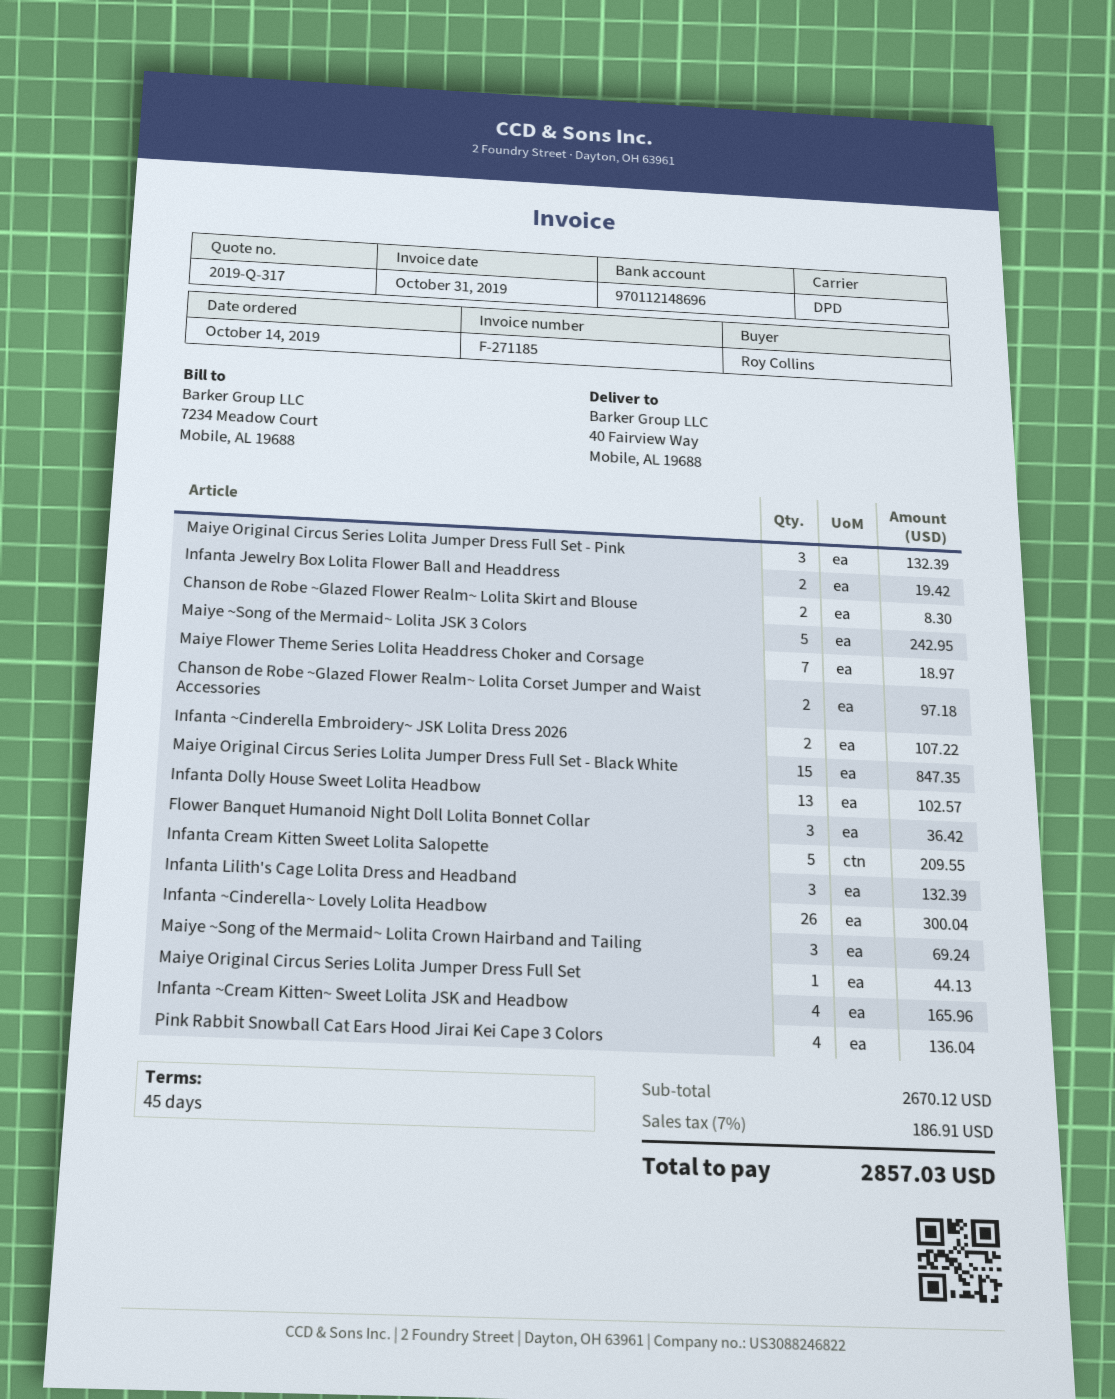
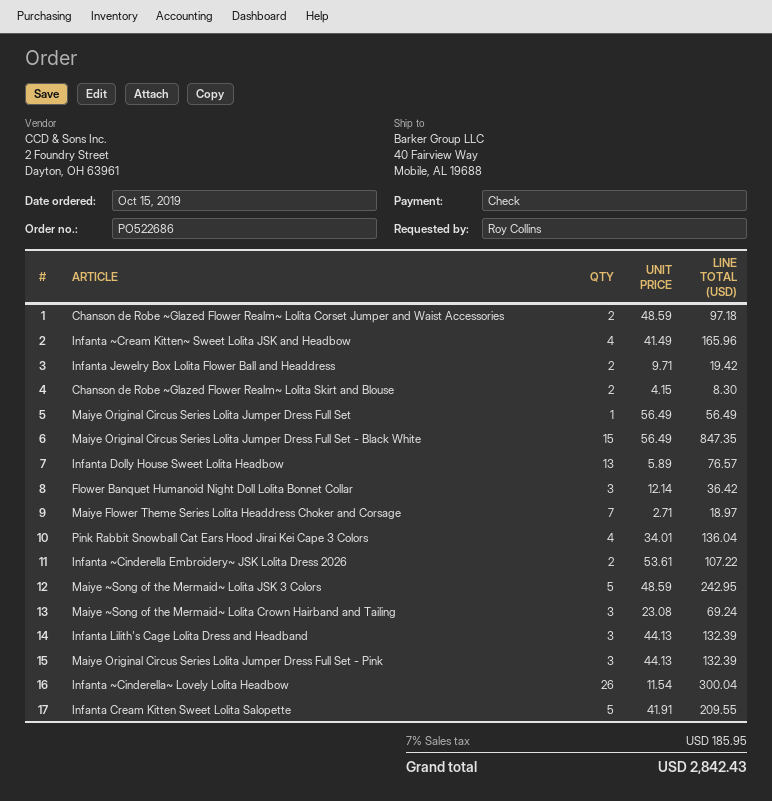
order date: 2019-10-14 -> 2019-10-15
Infanta Dolly House Sweet Lolita Headbow: 13 for 102.57 -> 13 for 76.57
Maiye Original Circus Series Lolita Jumper Dress Full Set: 1 for 44.13 -> 1 for 56.49
tax: 7% = 186.91 -> 7% = 185.95
total: 2857.03 -> 2842.43

